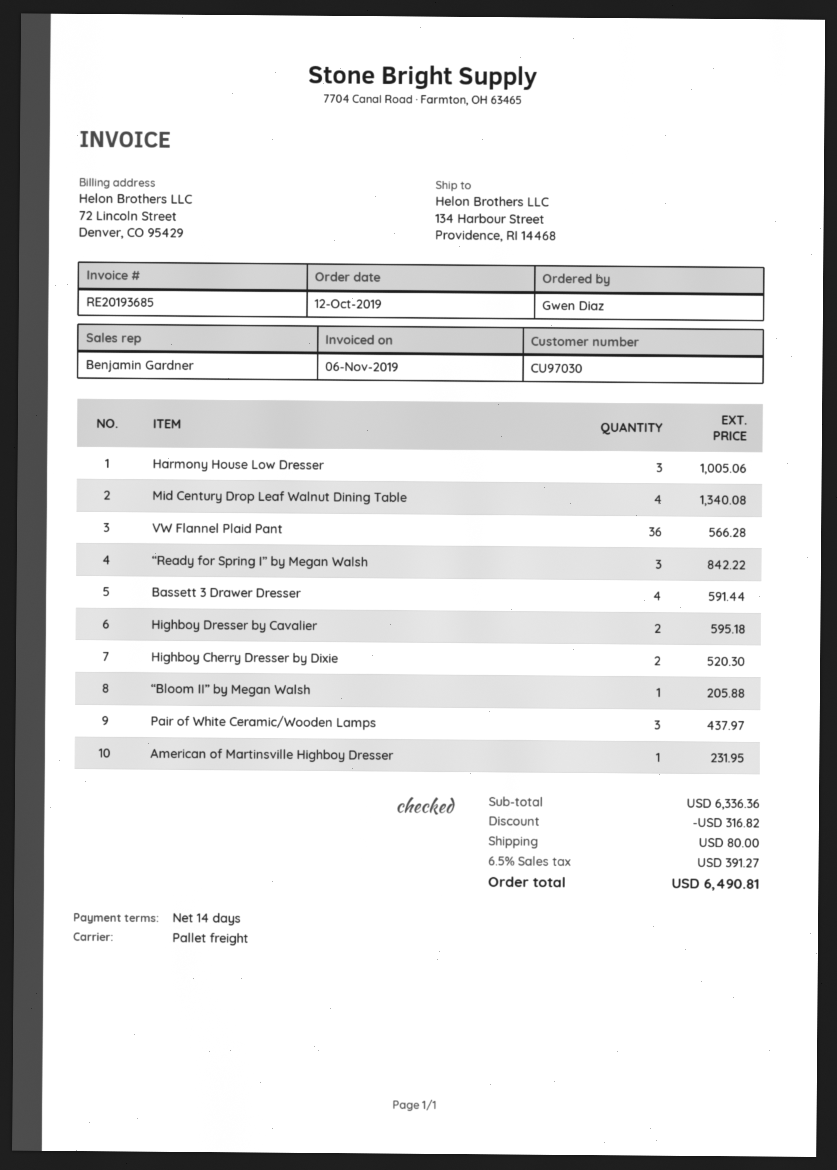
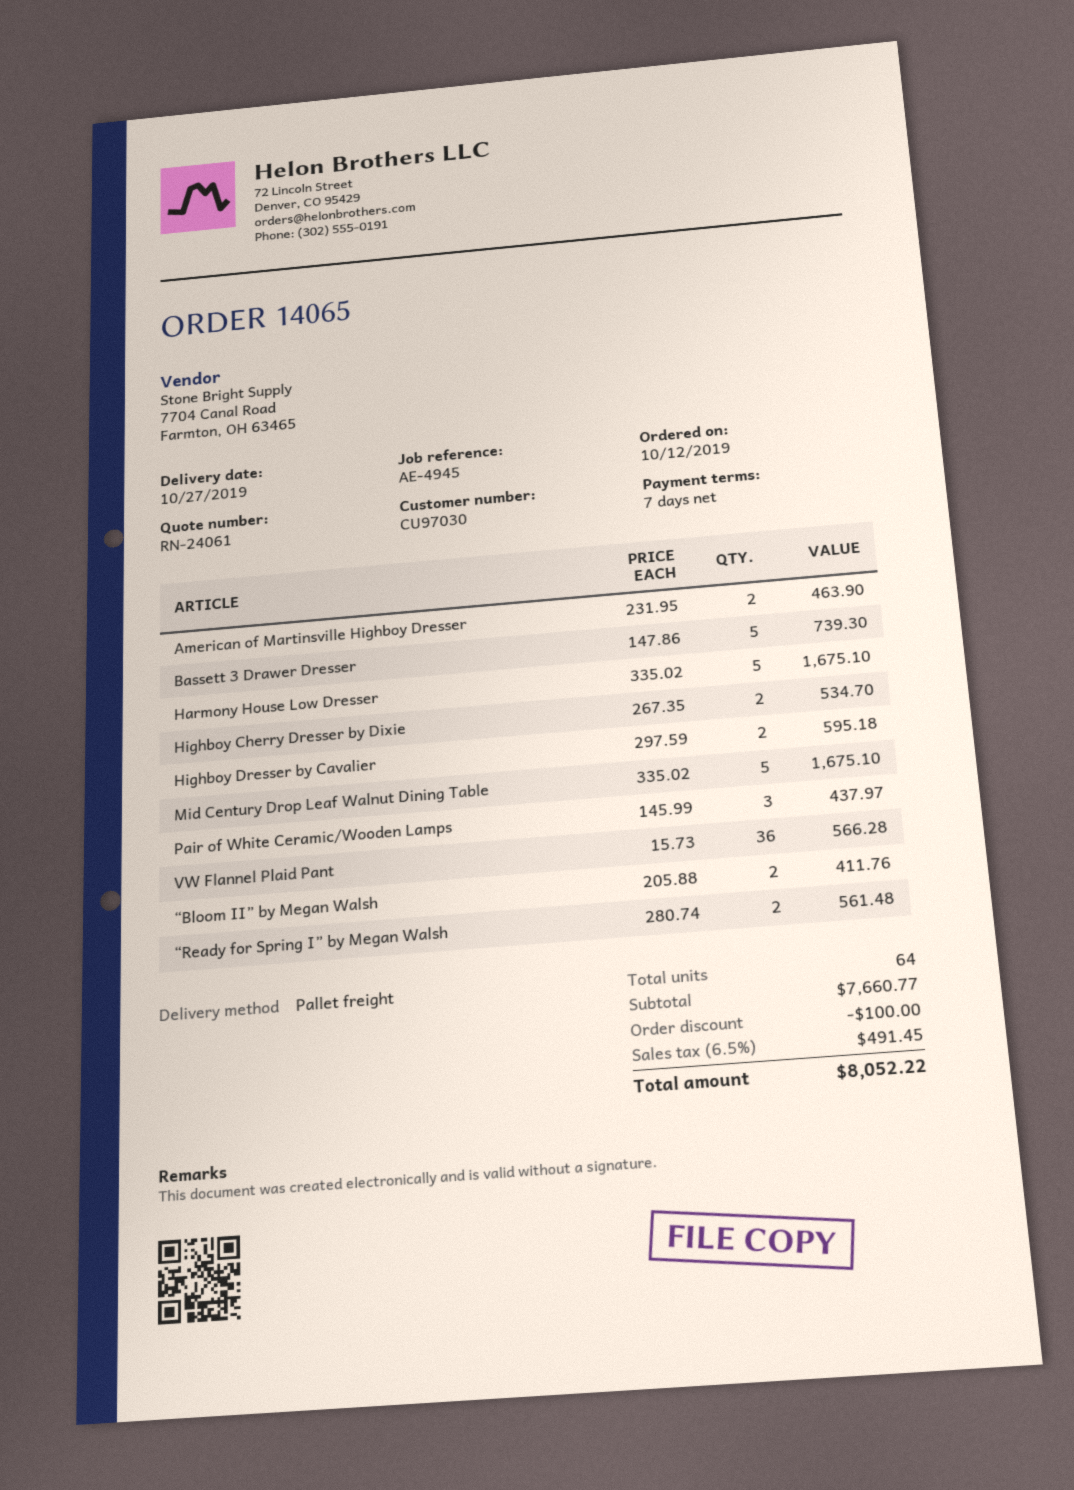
payment terms: 14 days -> 7 days
Harmony House Low Dresser: 3 for 1005.06 -> 5 for 1675.10
Mid Century Drop Leaf Walnut Dining Table: 4 for 1340.08 -> 5 for 1675.10
“Ready for Spring I” by Megan Walsh: 3 for 842.22 -> 2 for 561.48
Bassett 3 Drawer Dresser: 4 for 591.44 -> 5 for 739.30
Highboy Cherry Dresser by Dixie: 2 for 520.30 -> 2 for 534.70
“Bloom II” by Megan Walsh: 1 for 205.88 -> 2 for 411.76
American of Martinsville Highboy Dresser: 1 for 231.95 -> 2 for 463.90
subtotal: 6336.36 -> 7660.77
discount: 316.82 -> 100.00
shipping: 80.00 -> none
tax: 6.5% = 391.27 -> 6.5% = 491.45
total: 6490.81 -> 8052.22

